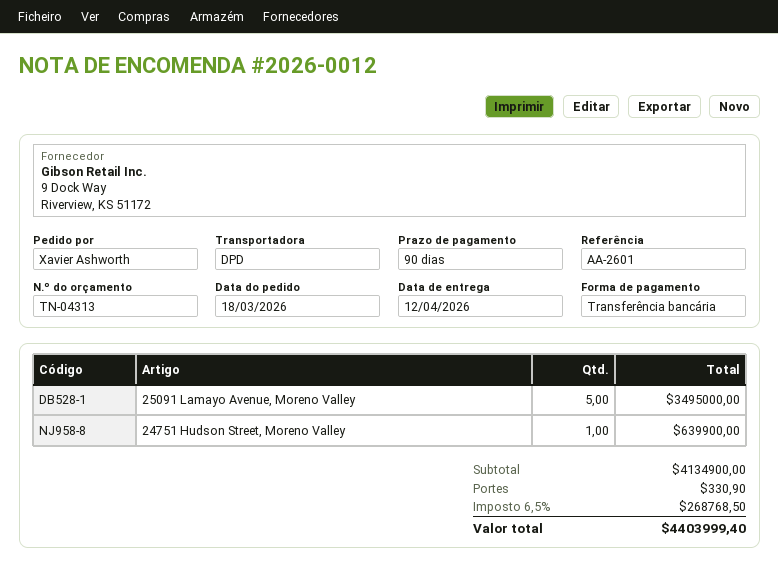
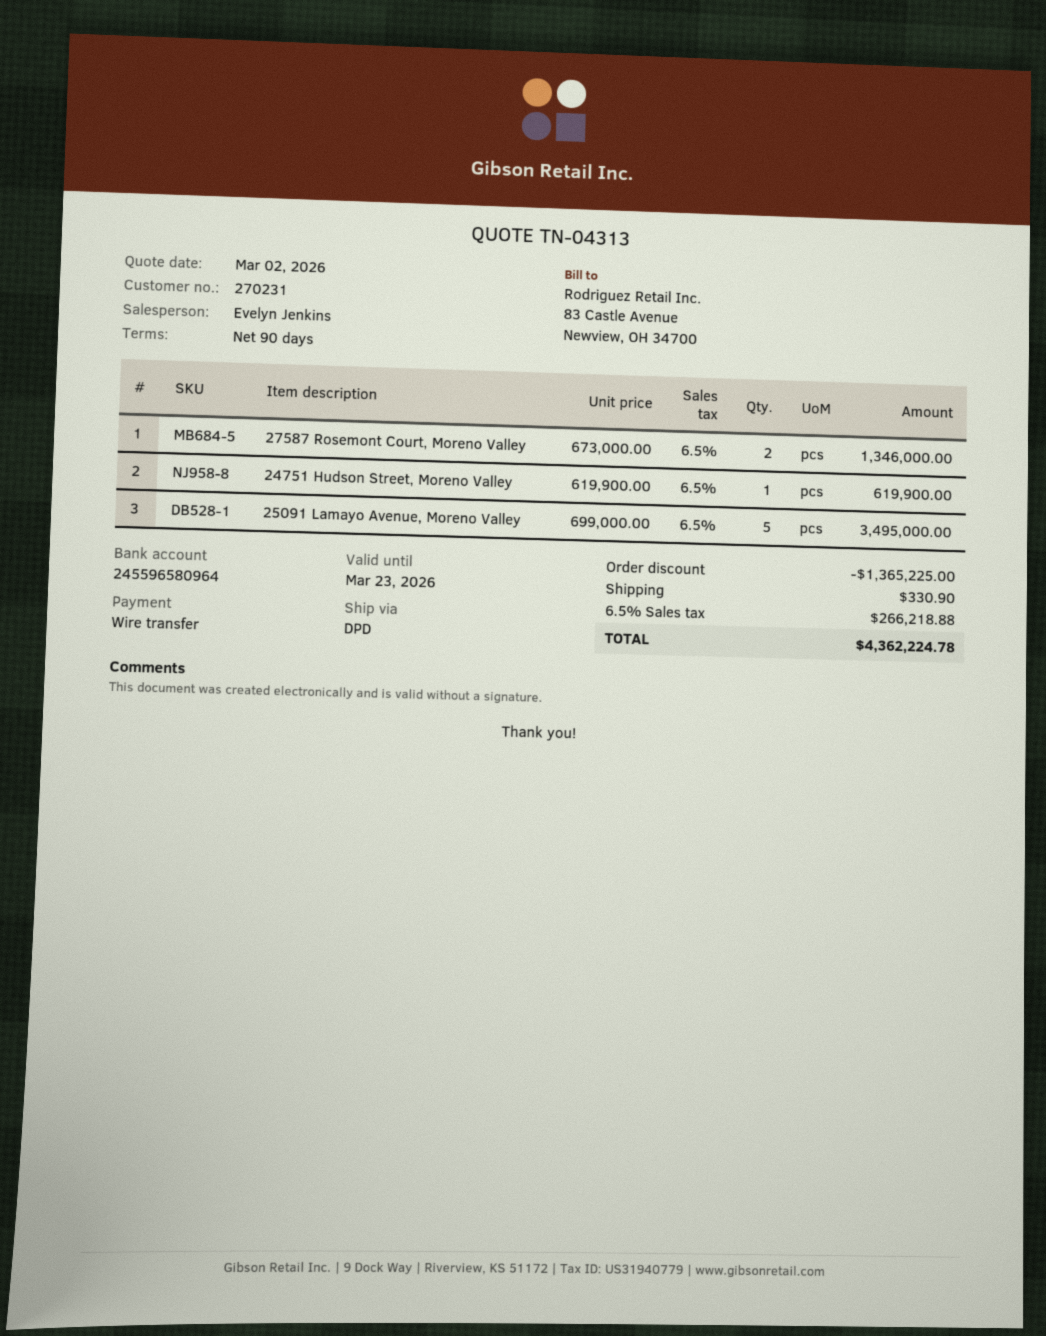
24751 Hudson Street, Moreno Valley: 1 for 639900.00 -> 1 for 619900.00
27587 Rosemont Court, Moreno Valley: none -> 2 for 1346000.00
discount: none -> 1365225.00
tax: 6.5% = 268768.50 -> 6.5% = 266218.88
total: 4403999.40 -> 4362224.78

